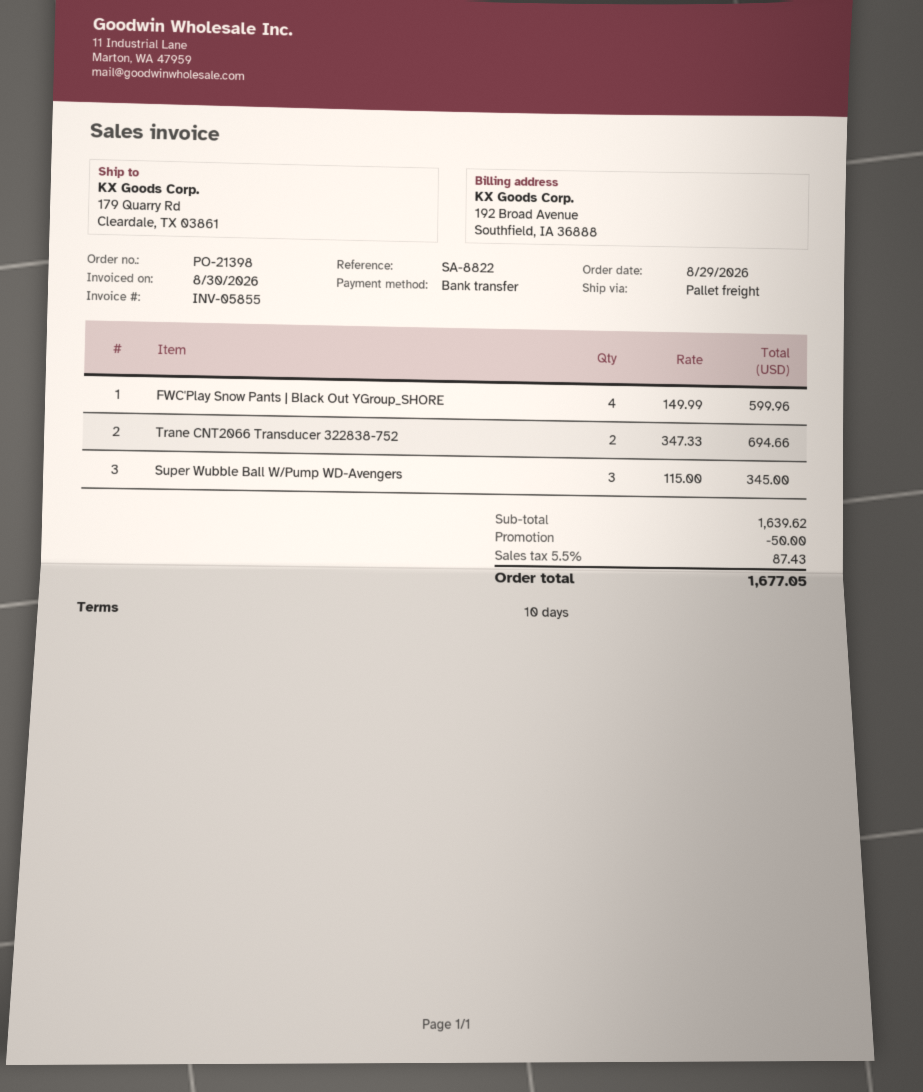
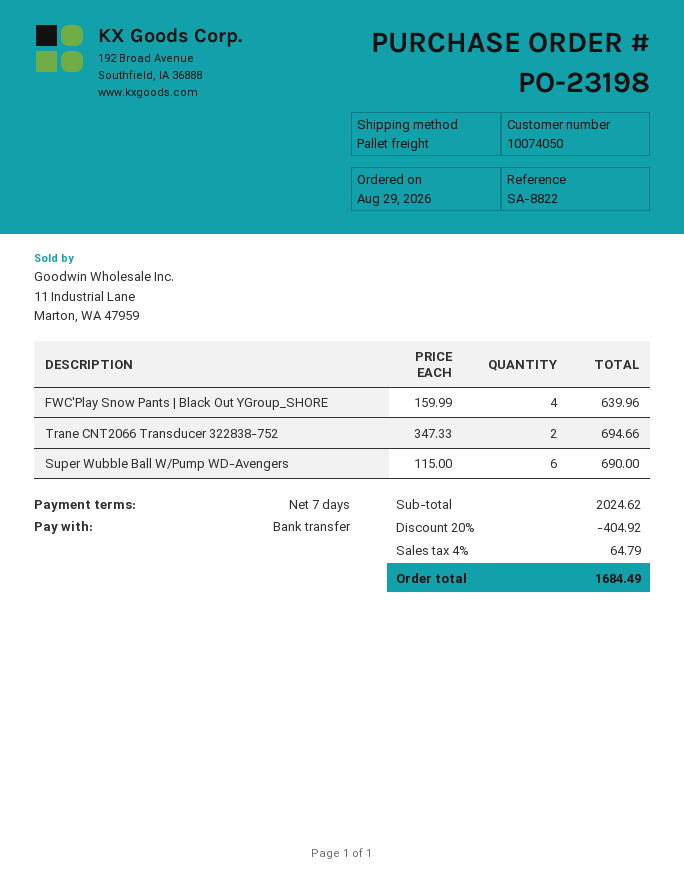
order number: PO-21398 -> PO-23198
payment terms: 10 days -> 7 days
FWC'Play Snow Pants | Black Out YGroup_SHORE: 4 x 149.99 = 599.96 -> 4 x 159.99 = 639.96
Super Wubble Ball W/Pump WD-Avengers: 3 x 115.00 = 345.00 -> 6 x 115.00 = 690.00
subtotal: 1639.62 -> 2024.62
discount: 50.00 -> 404.92
tax: 5.5% = 87.43 -> 4% = 64.79
total: 1677.05 -> 1684.49

